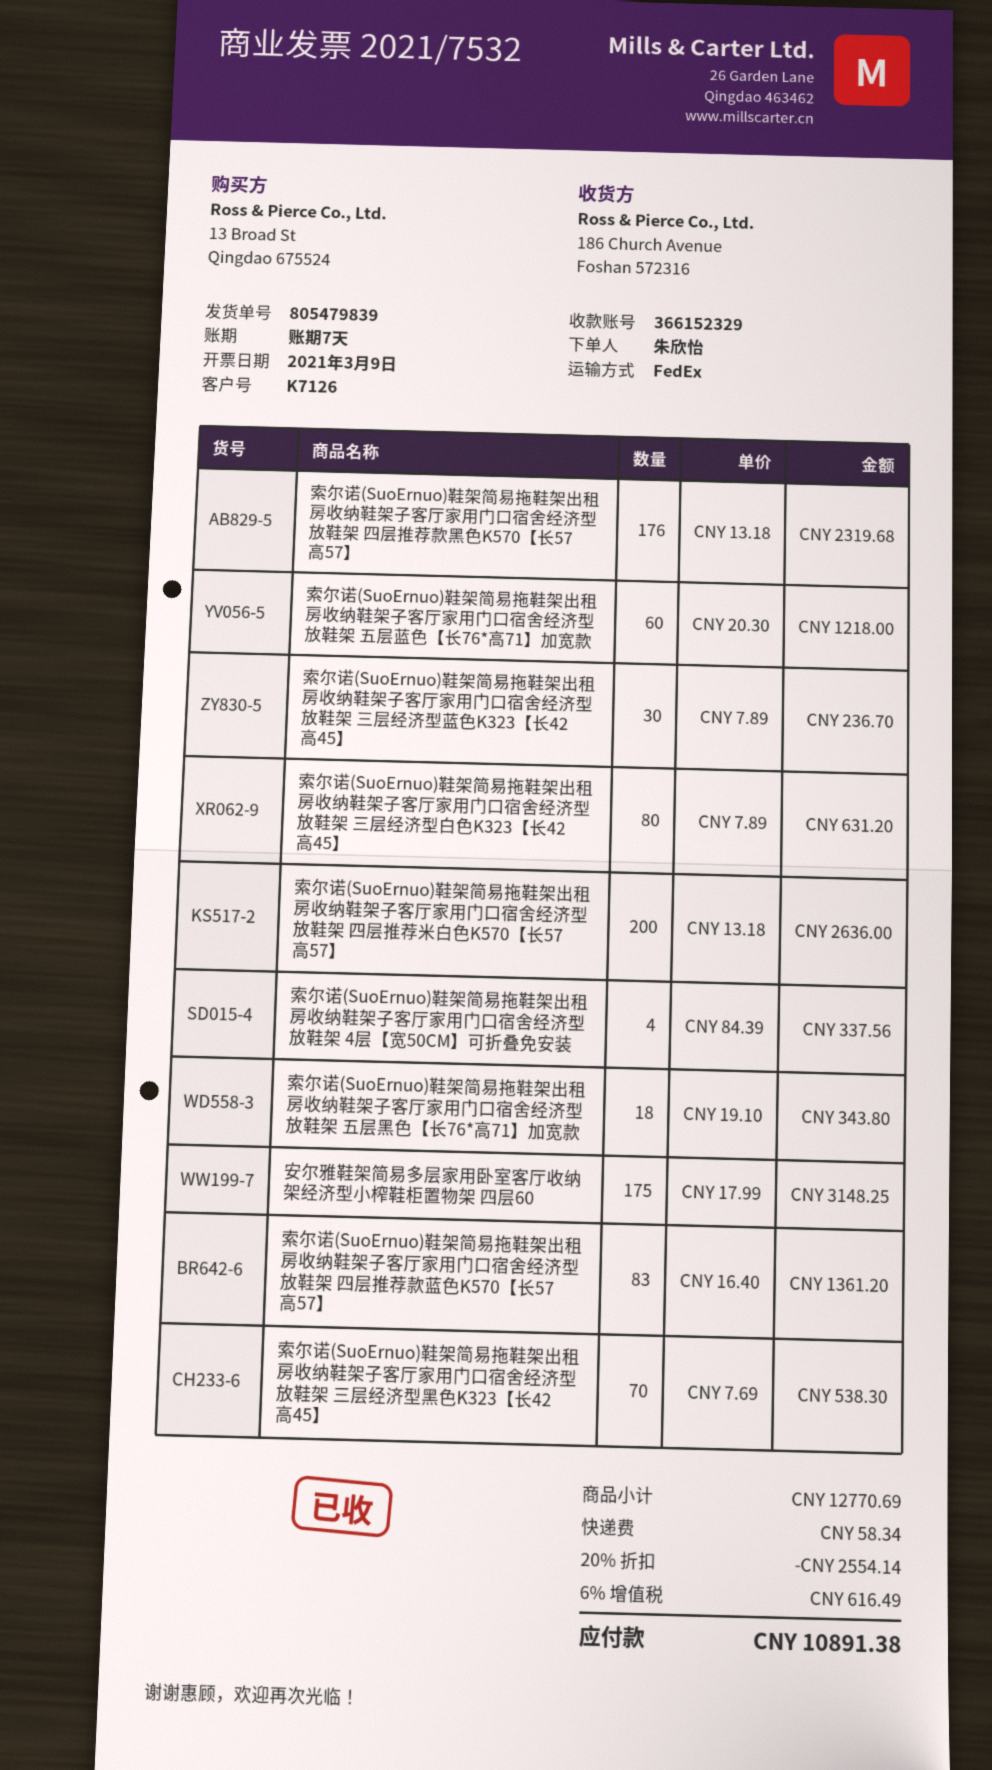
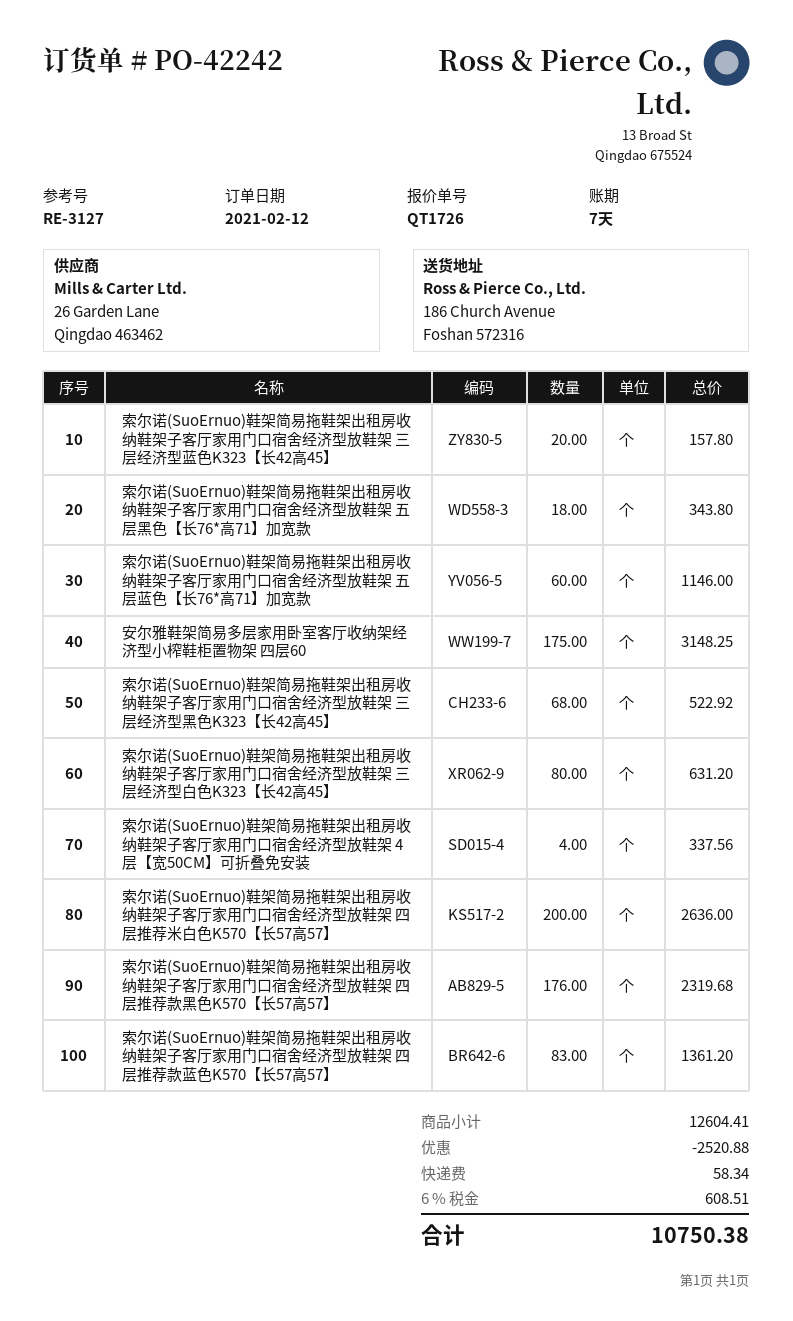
索尔诺(SuoErnuo)鞋架简易拖鞋架出租房收纳鞋架子客厅家用门口宿舍经济型放鞋架 五层蓝色【长76*高71】加宽款: 60 for 1218.00 -> 60 for 1146.00
索尔诺(SuoErnuo)鞋架简易拖鞋架出租房收纳鞋架子客厅家用门口宿舍经济型放鞋架 三层经济型蓝色K323【长42高45】: 30 for 236.70 -> 20 for 157.80
索尔诺(SuoErnuo)鞋架简易拖鞋架出租房收纳鞋架子客厅家用门口宿舍经济型放鞋架 三层经济型黑色K323【长42高45】: 70 for 538.30 -> 68 for 522.92
subtotal: 12770.69 -> 12604.41
discount: 2554.14 -> 2520.88
tax: 6% = 616.49 -> 6% = 608.51
total: 10891.38 -> 10750.38

